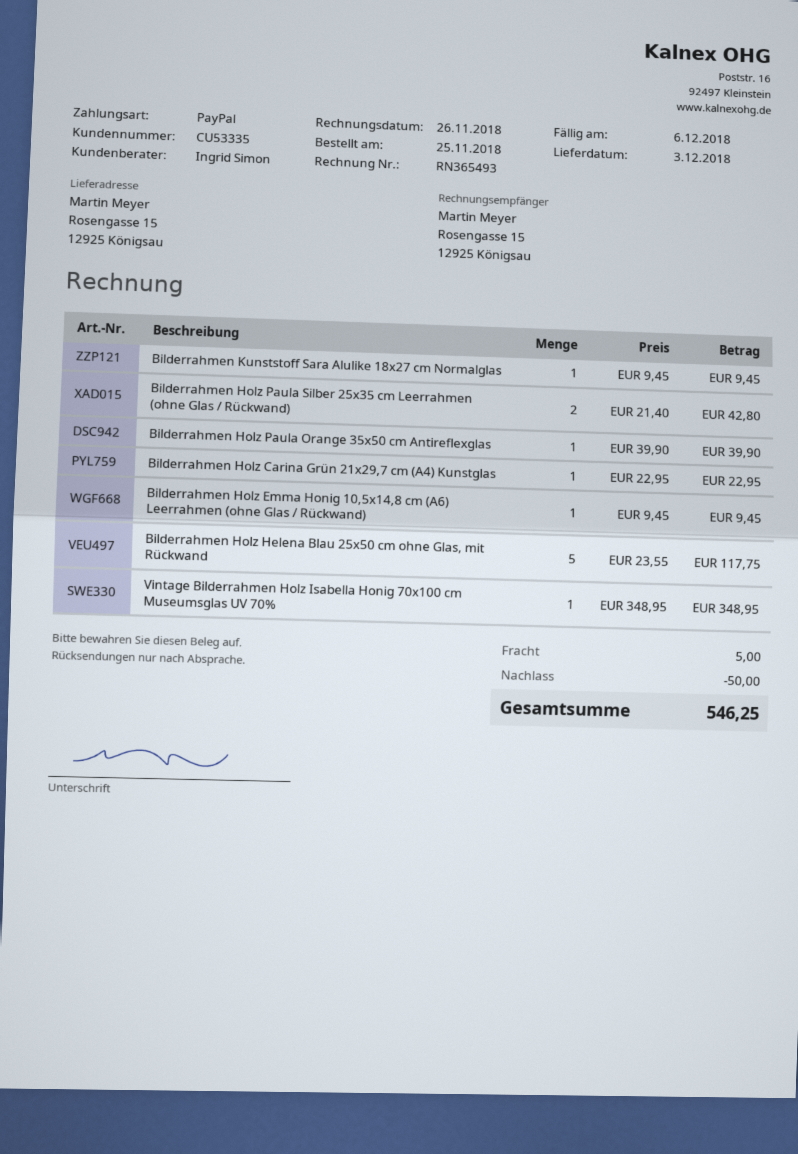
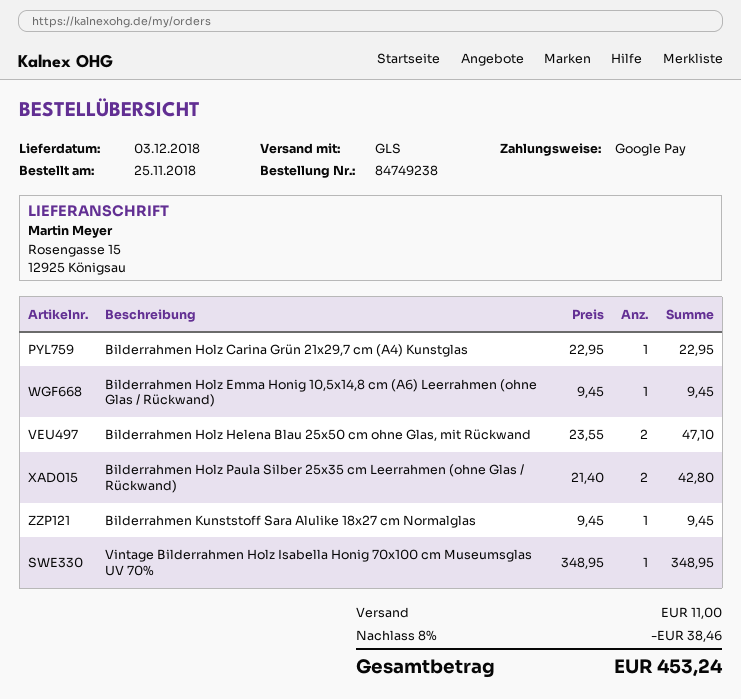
payment method: PayPal -> Google Pay
Bilderrahmen Holz Paula Orange 35x50 cm Antireflexglas: 1 x 39.90 = 39.90 -> none
Bilderrahmen Holz Helena Blau 25x50 cm ohne Glas, mit Rückwand: 5 x 23.55 = 117.75 -> 2 x 23.55 = 47.10
discount: 50.00 -> 38.46
shipping: 5.00 -> 11.00
total: 546.25 -> 453.24

